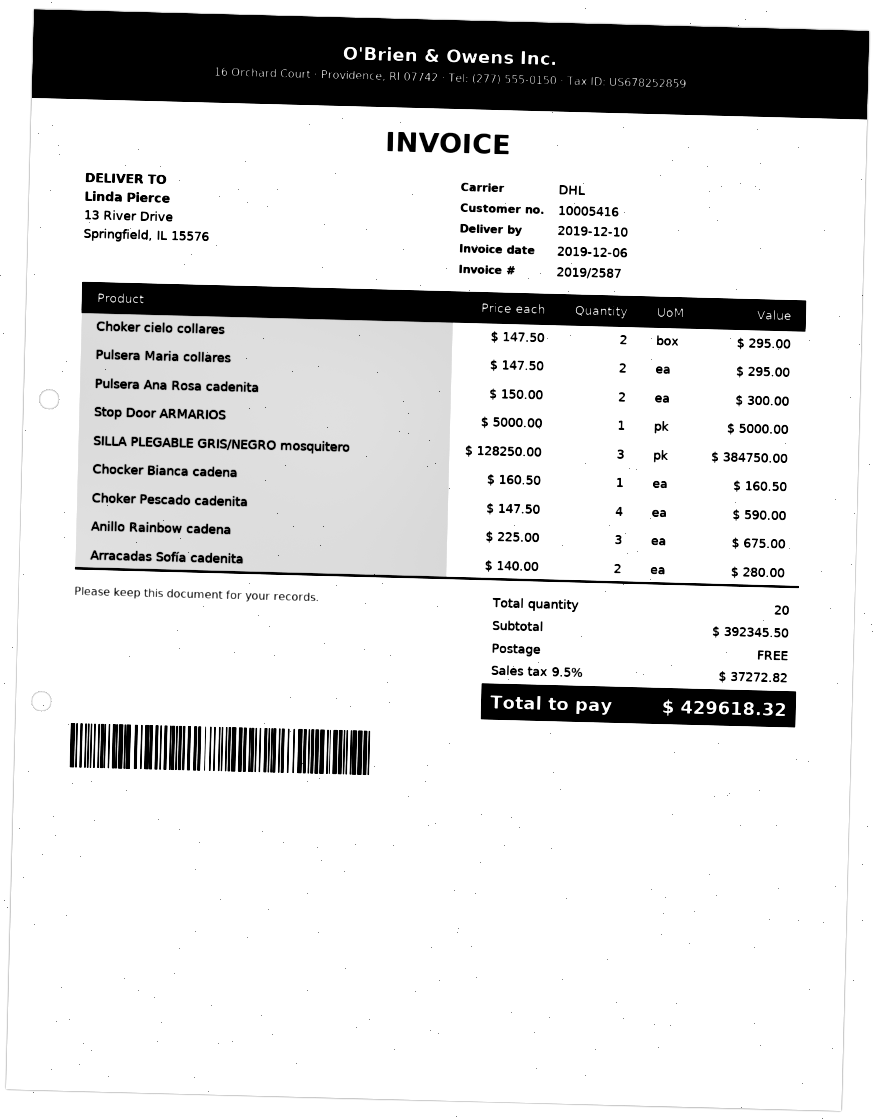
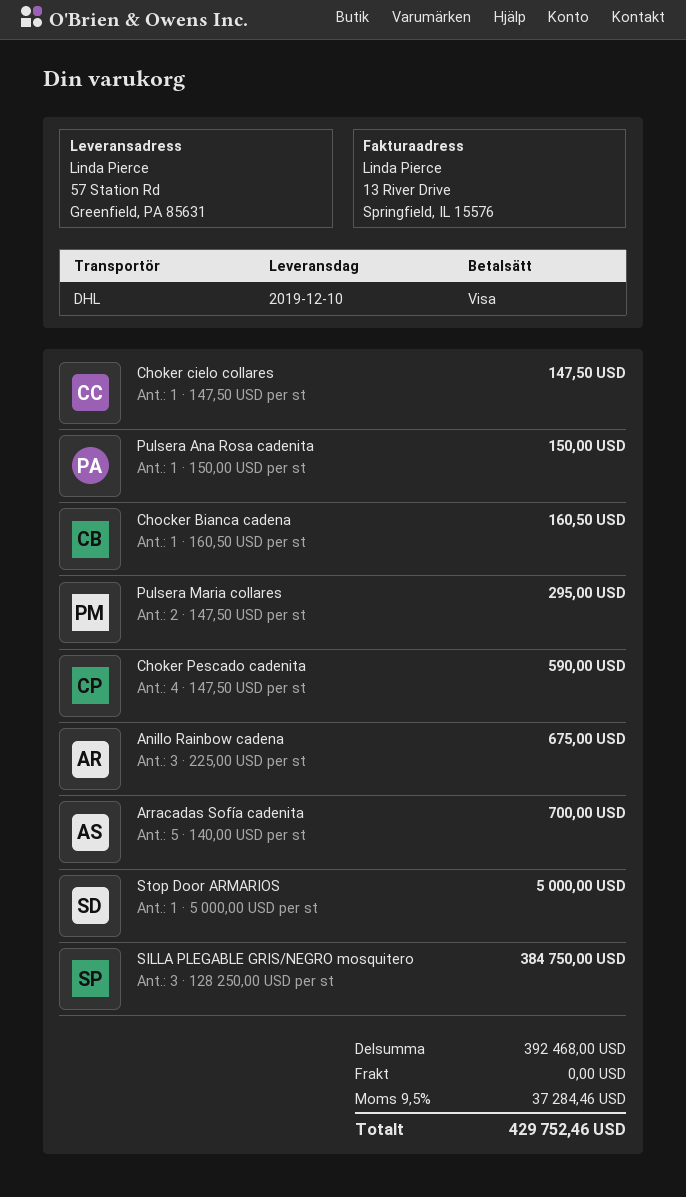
ship to: 13 River Drive, Springfield, IL 15576 -> 57 Station Rd, Greenfield, PA 85631
Choker cielo collares: 2 x 147.50 = 295.00 -> 1 x 147.50 = 147.50
Pulsera Ana Rosa cadenita: 2 x 150.00 = 300.00 -> 1 x 150.00 = 150.00
Arracadas Sofía cadenita: 2 x 140.00 = 280.00 -> 5 x 140.00 = 700.00
subtotal: 392345.50 -> 392468.00
tax: 9.5% = 37272.82 -> 9.5% = 37284.46
total: 429618.32 -> 429752.46

